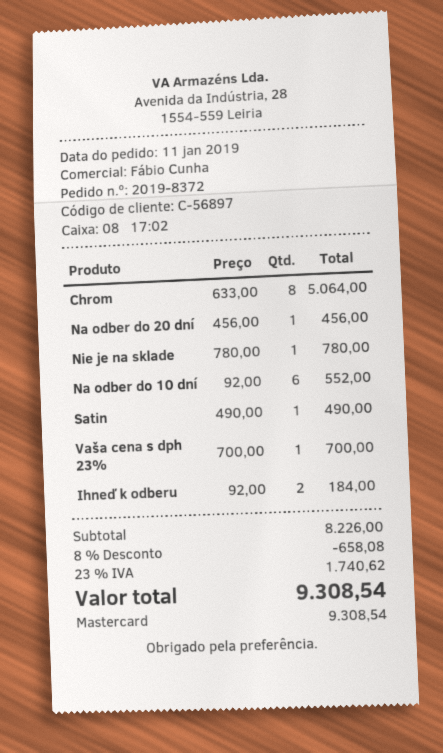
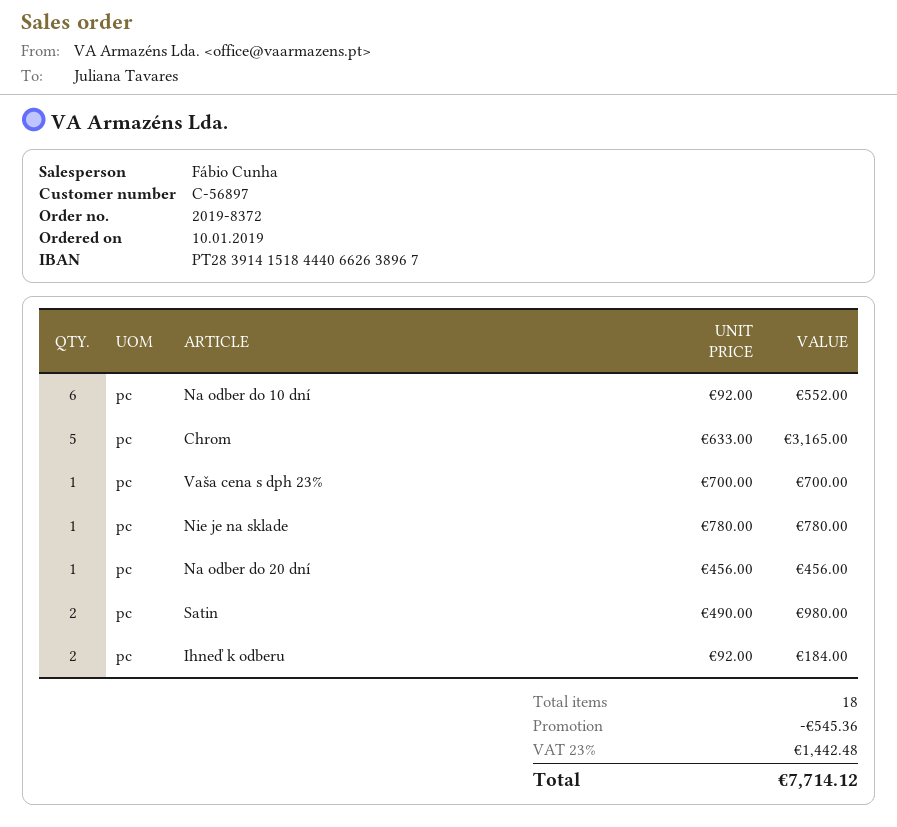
order date: 2019-01-11 -> 2019-01-10
Chrom: 8 x 633.00 = 5064.00 -> 5 x 633.00 = 3165.00
Satin: 1 x 490.00 = 490.00 -> 2 x 490.00 = 980.00
discount: 658.08 -> 545.36
tax: 23% = 1740.62 -> 23% = 1442.48
total: 9308.54 -> 7714.12

